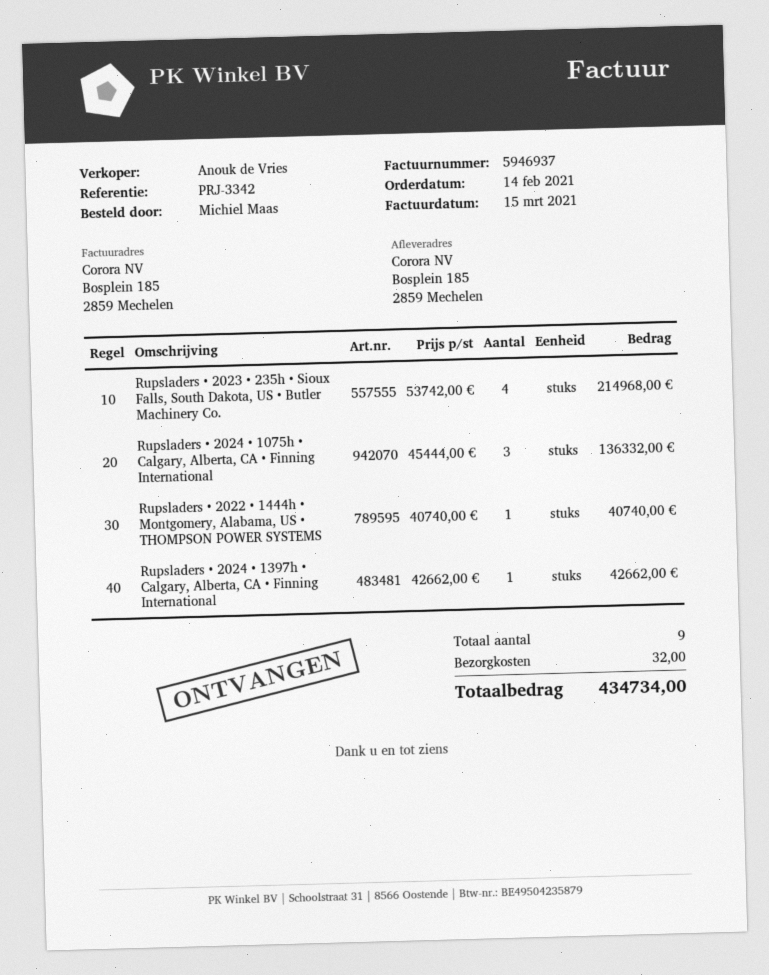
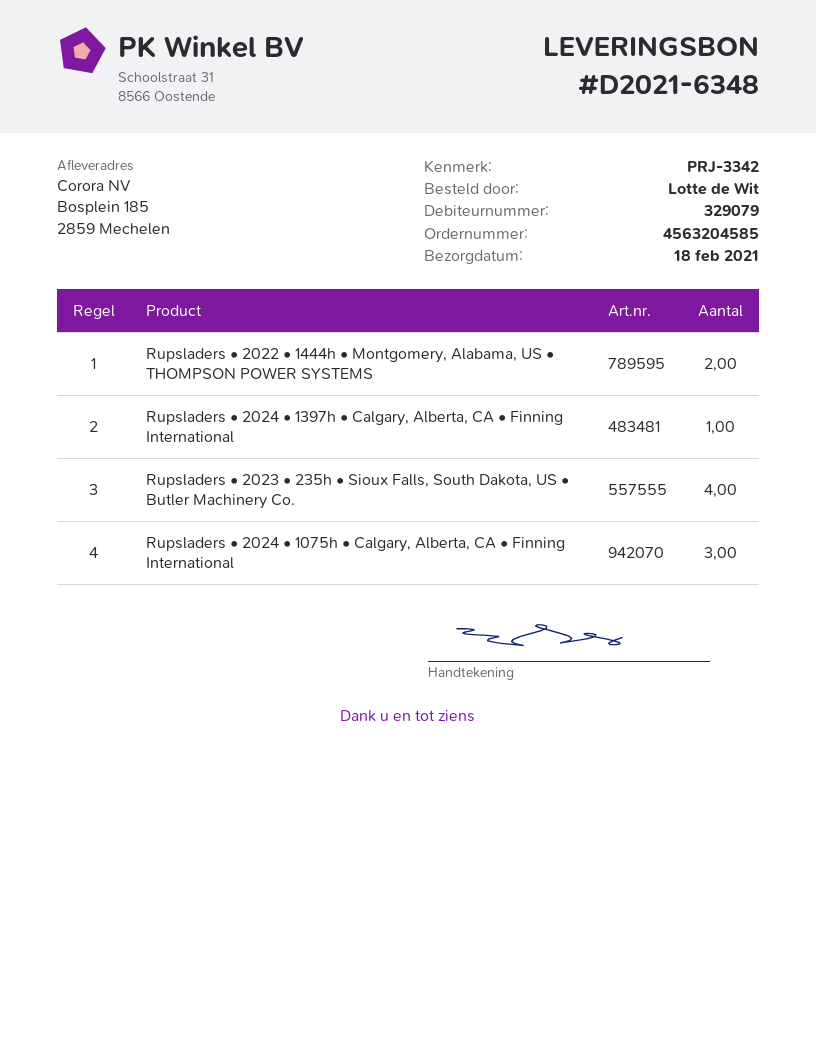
ordered by: Michiel Maas -> Lotte de Wit
Rupsladers • 2022 • 1444h • Montgomery, Alabama, US • THOMPSON POWER SYSTEMS: 1 -> 2

